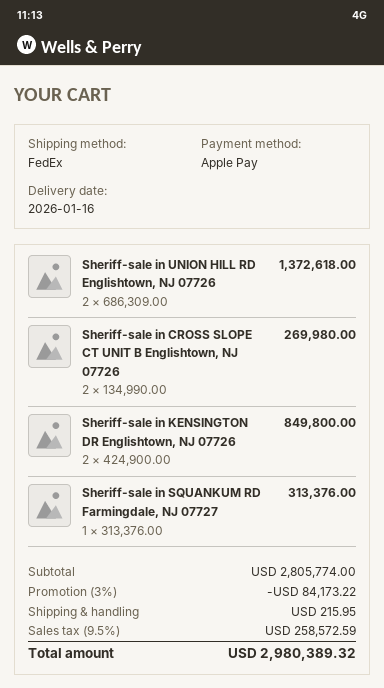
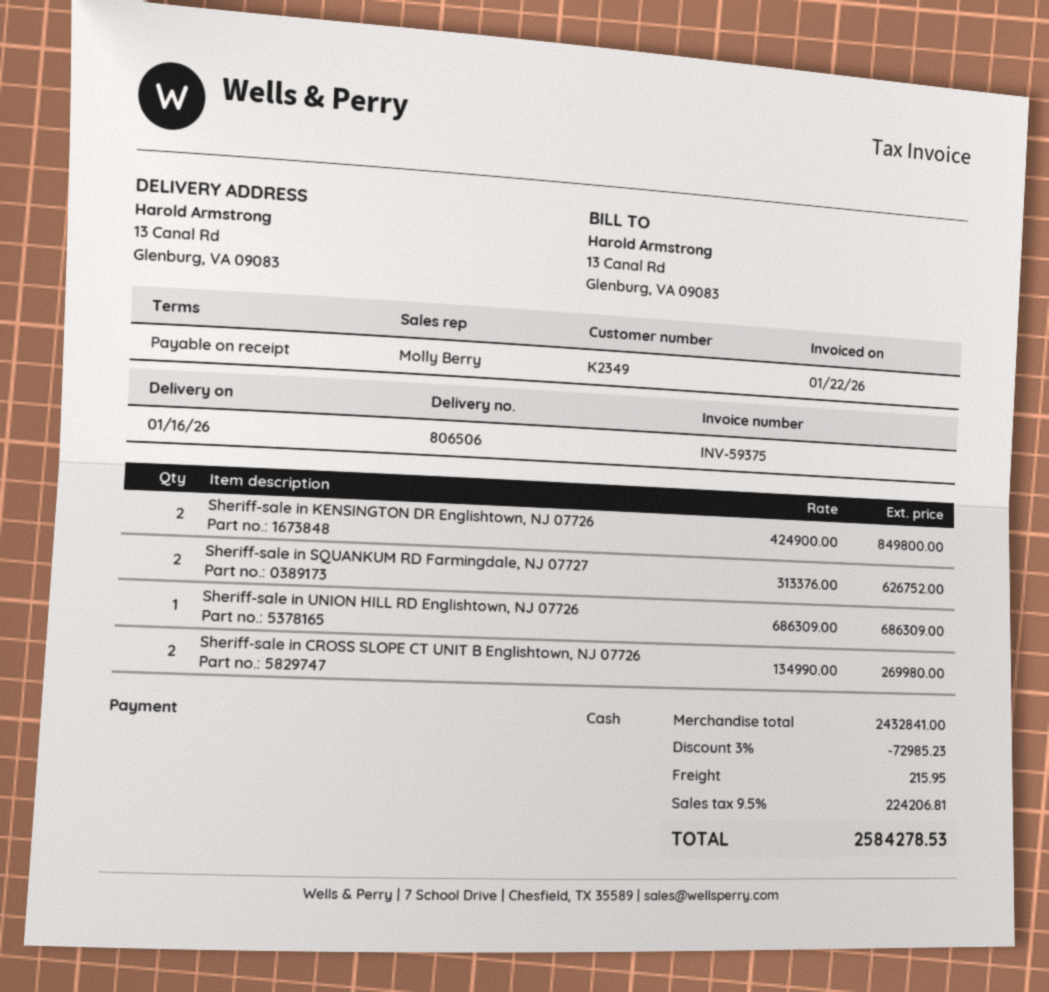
payment method: Apple Pay -> cash
Sheriff-sale in UNION HILL RD Englishtown, NJ 07726: 2 x 686309.00 = 1372618.00 -> 1 x 686309.00 = 686309.00
Sheriff-sale in SQUANKUM RD Farmingdale, NJ 07727: 1 x 313376.00 = 313376.00 -> 2 x 313376.00 = 626752.00
subtotal: 2805774.00 -> 2432841.00
discount: 3% = 84173.22 -> 3% = 72985.23
tax: 9.5% = 258572.59 -> 9.5% = 224206.81
total: 2980389.32 -> 2584278.53

